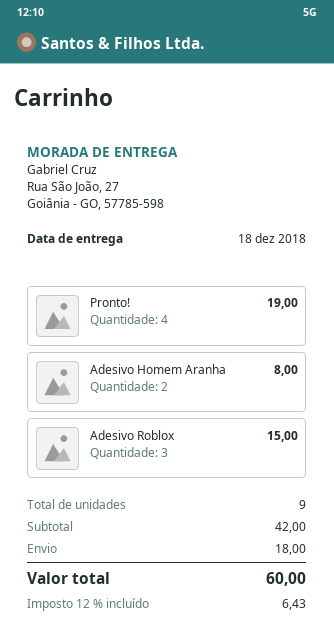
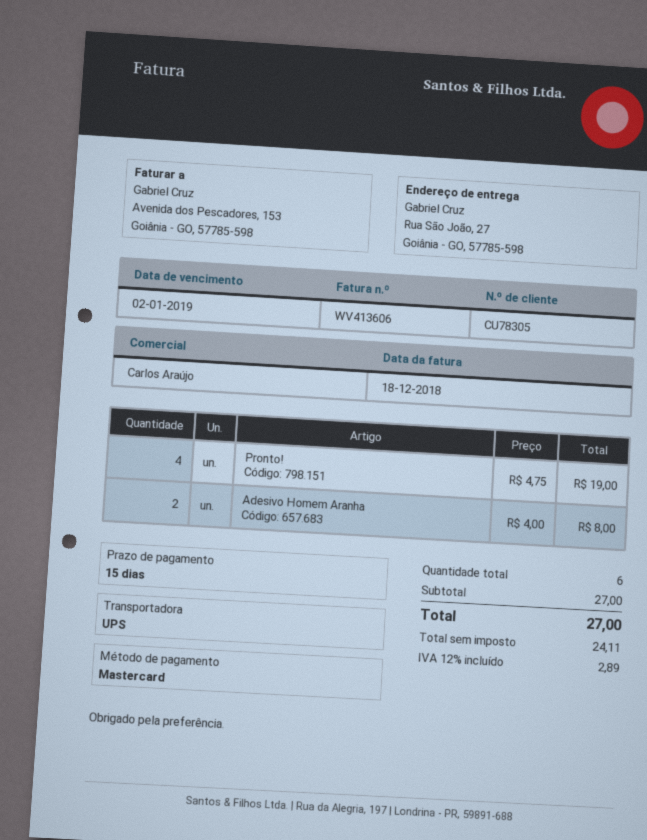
Adesivo Roblox: 3 for 15.00 -> none
total quantity: 9 -> 6
subtotal: 42.00 -> 27.00
shipping: 18.00 -> none
tax: 12% = 6.43 -> 12% = 2.89
total: 60.00 -> 27.00

